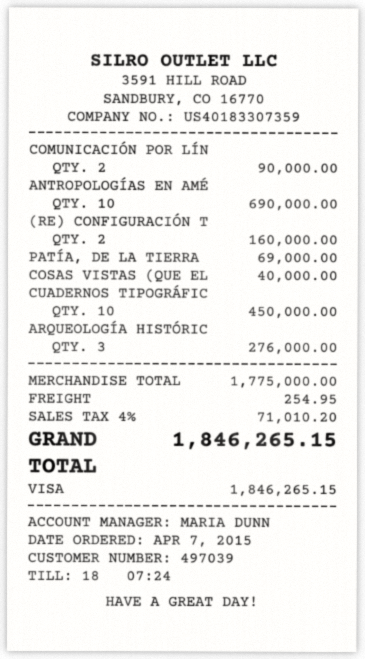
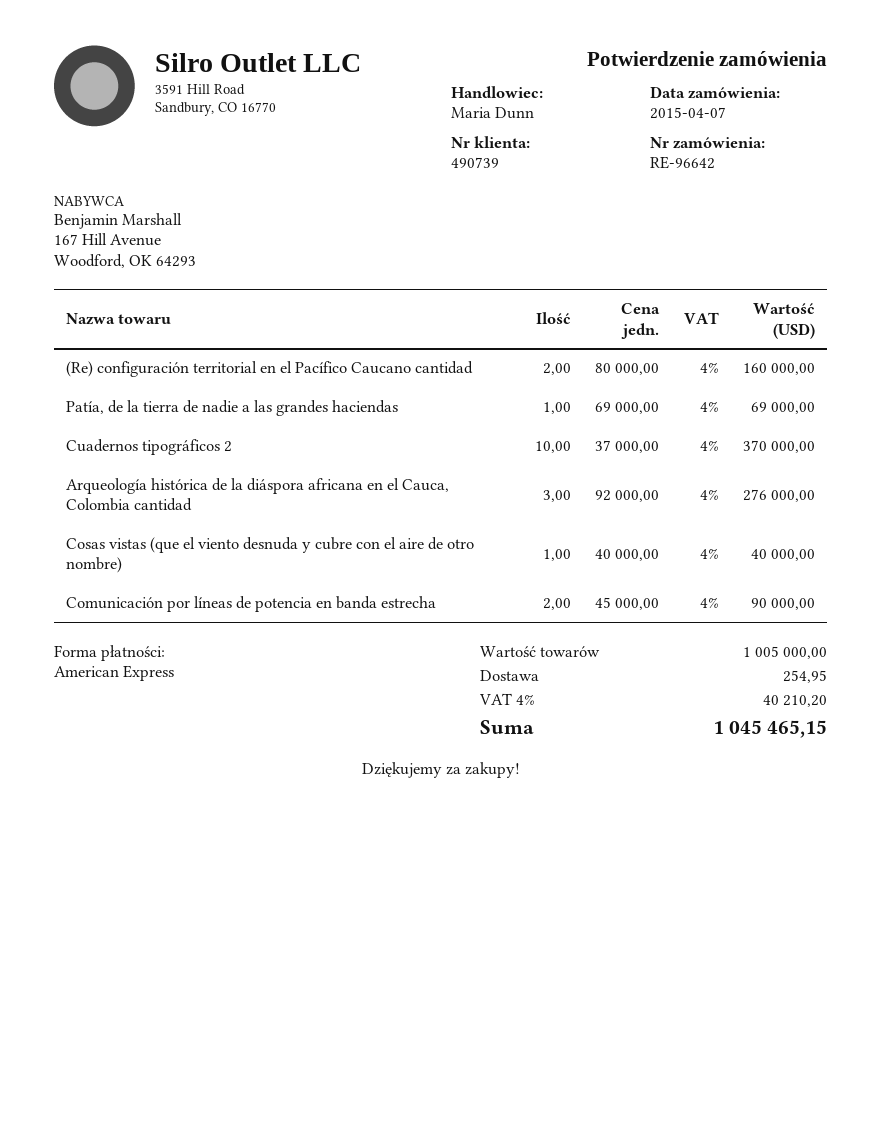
customer number: 497039 -> 490739
payment method: Visa -> American Express
ANTROPOLOGÍAS EN AMÉ: 10 for 690000.00 -> none
CUADERNOS TIPOGRÁFIC: 10 for 450000.00 -> 10 for 370000.00
subtotal: 1775000.00 -> 1005000.00
tax: 4% = 71010.20 -> 4% = 40210.20
total: 1846265.15 -> 1045465.15

